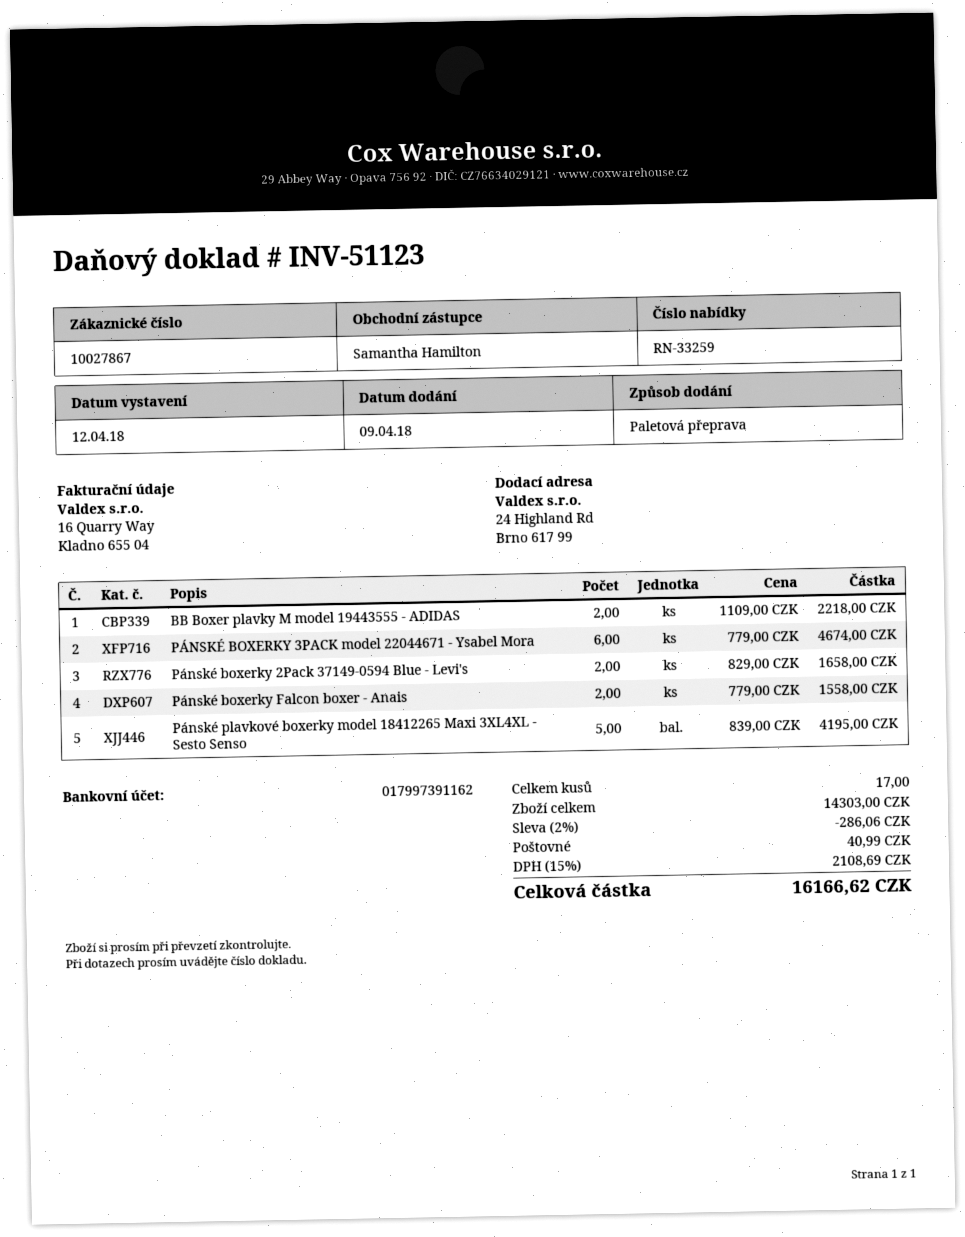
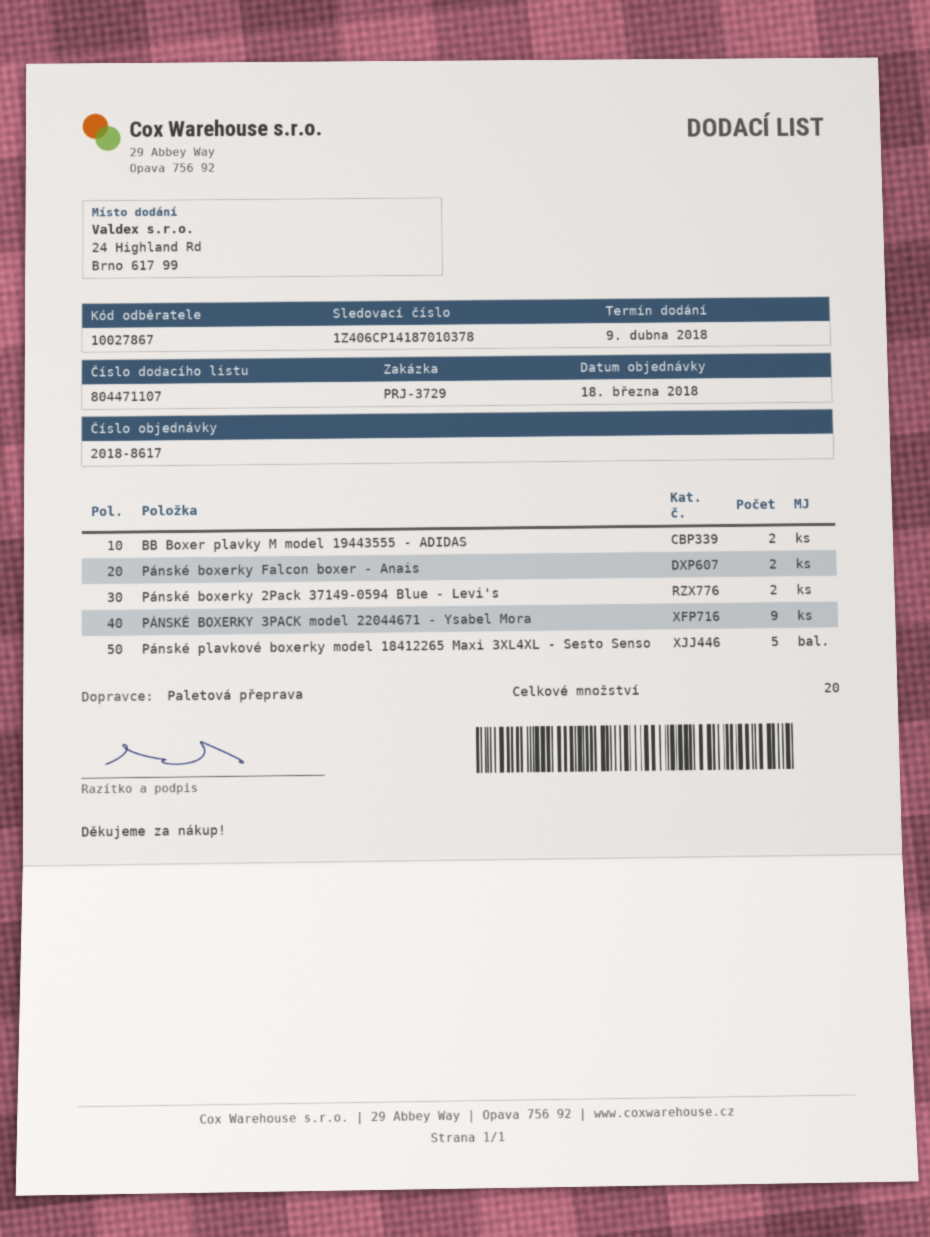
PÁNSKÉ BOXERKY 3PACK model 22044671 - Ysabel Mora: 6 -> 9
total quantity: 17 -> 20

